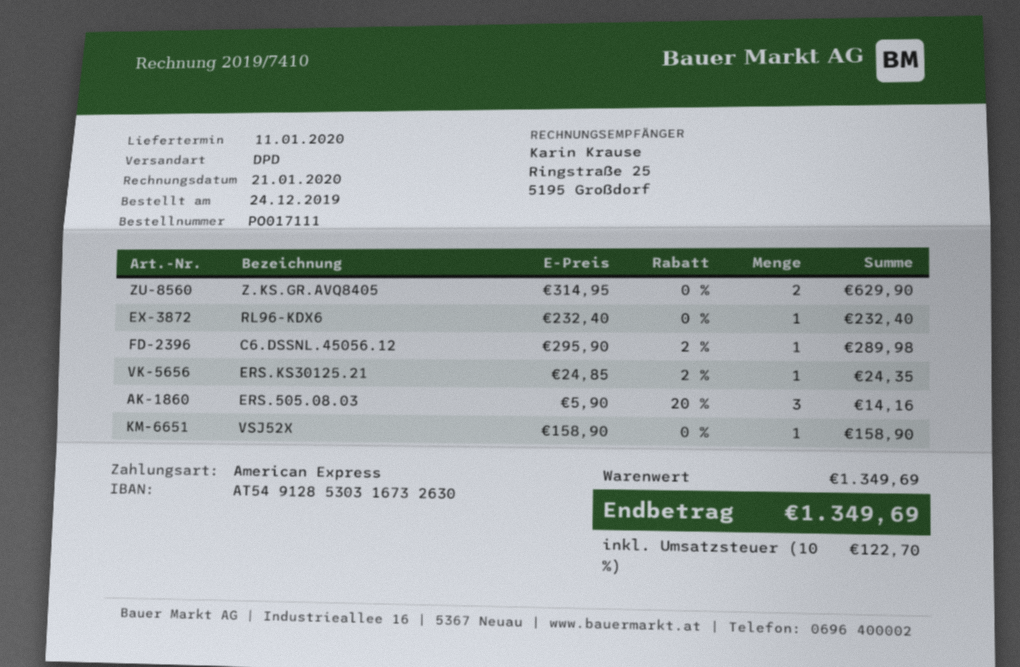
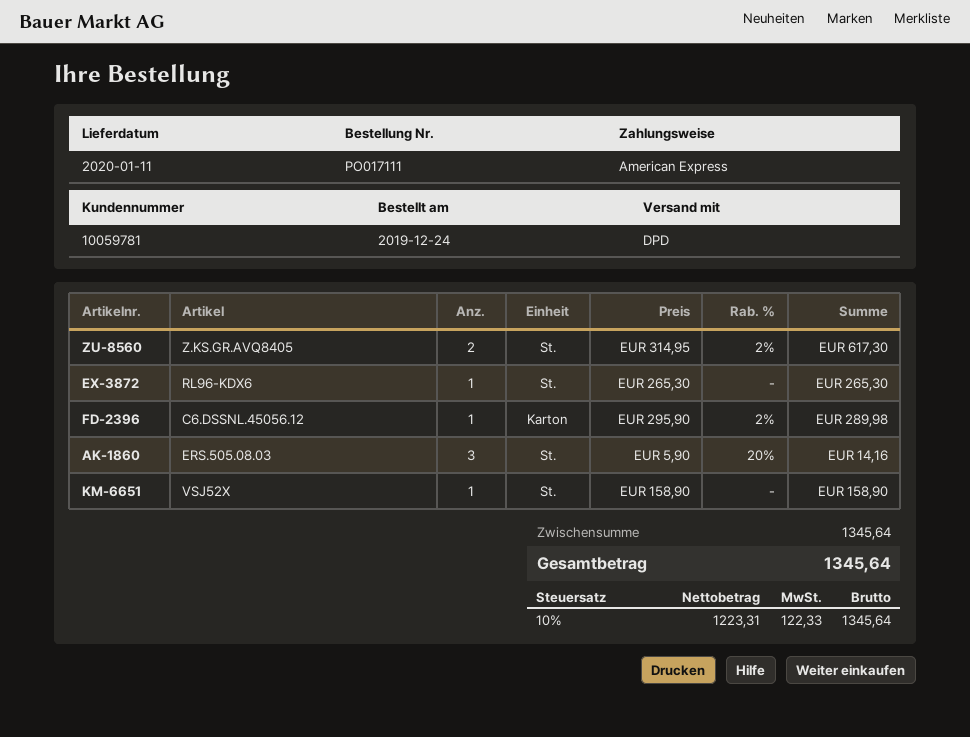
Z.KS.GR.AVQ8405: 2 x 314.95 = 629.90 -> 2 x 314.95 - 2% = 617.30
RL96-KDX6: 1 x 232.40 = 232.40 -> 1 x 265.30 = 265.30
ERS.KS30125.21: 1 x 24.85 - 2% = 24.35 -> none
subtotal: 1349.69 -> 1345.64
tax: 10% = 122.70 -> 10% = 122.33
total: 1349.69 -> 1345.64

